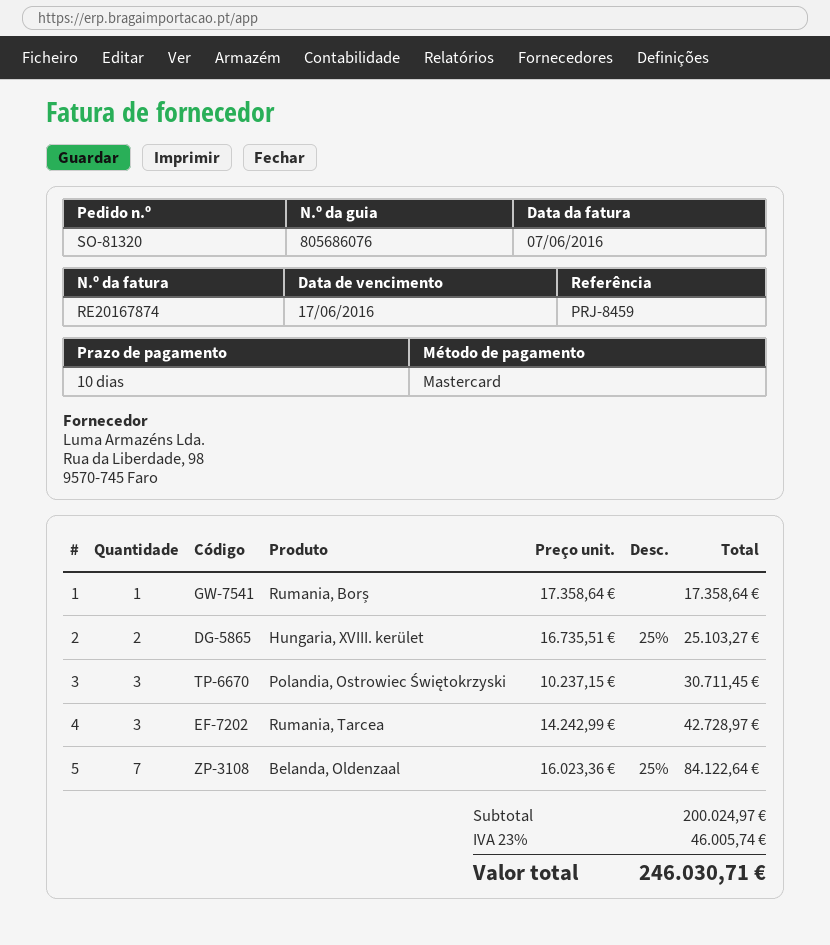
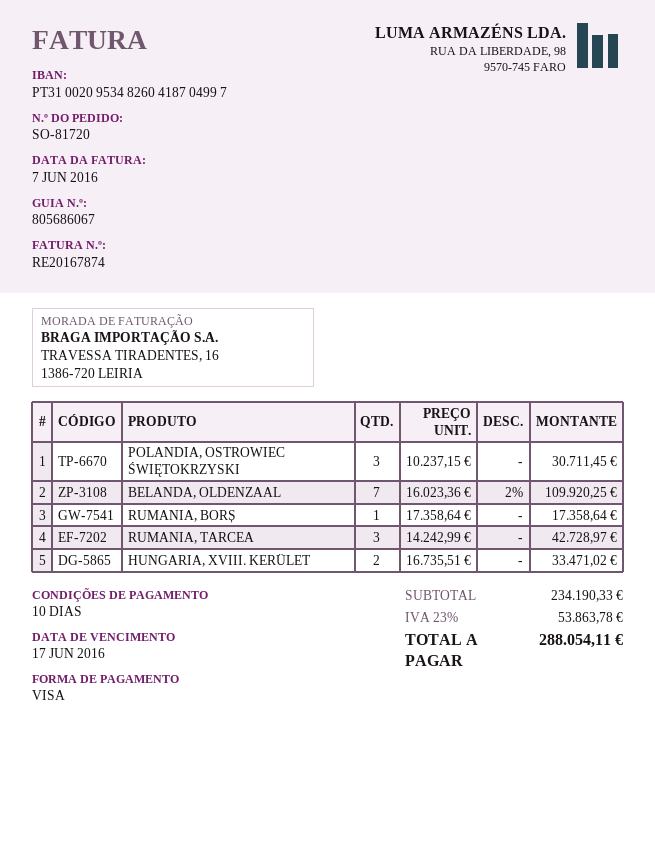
order number: SO-81320 -> SO-81720
delivery note number: 805686076 -> 805686067
payment method: Mastercard -> Visa
Hungaria, XVIII. kerület: 2 x 16735.51 - 25% = 25103.27 -> 2 x 16735.51 = 33471.02
Belanda, Oldenzaal: 7 x 16023.36 - 25% = 84122.64 -> 7 x 16023.36 - 2% = 109920.25
subtotal: 200024.97 -> 234190.33
tax: 23% = 46005.74 -> 23% = 53863.78
total: 246030.71 -> 288054.11

